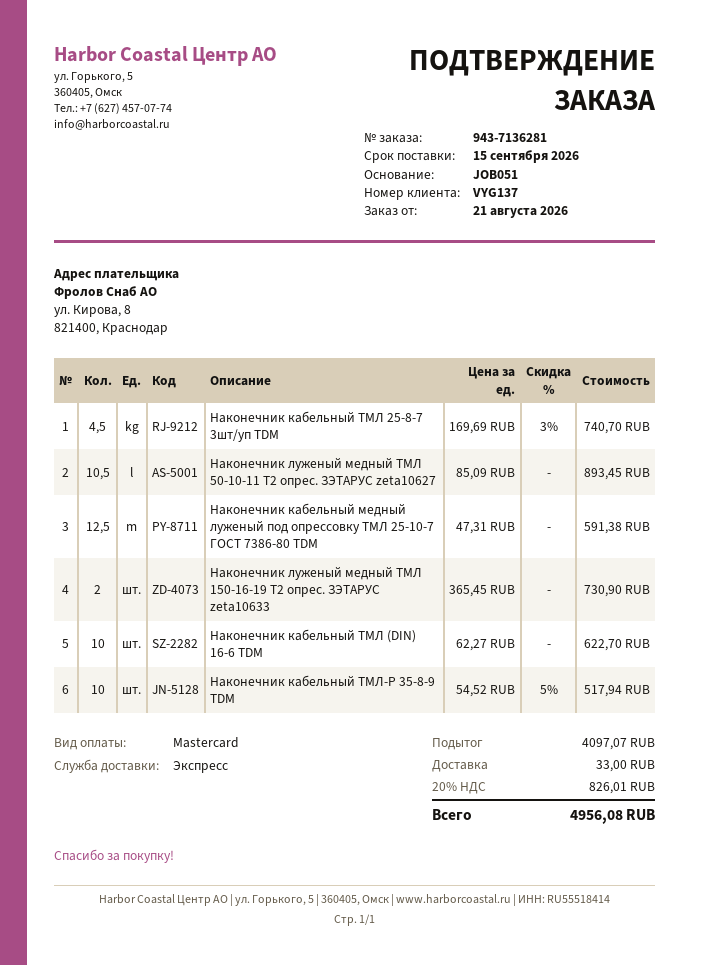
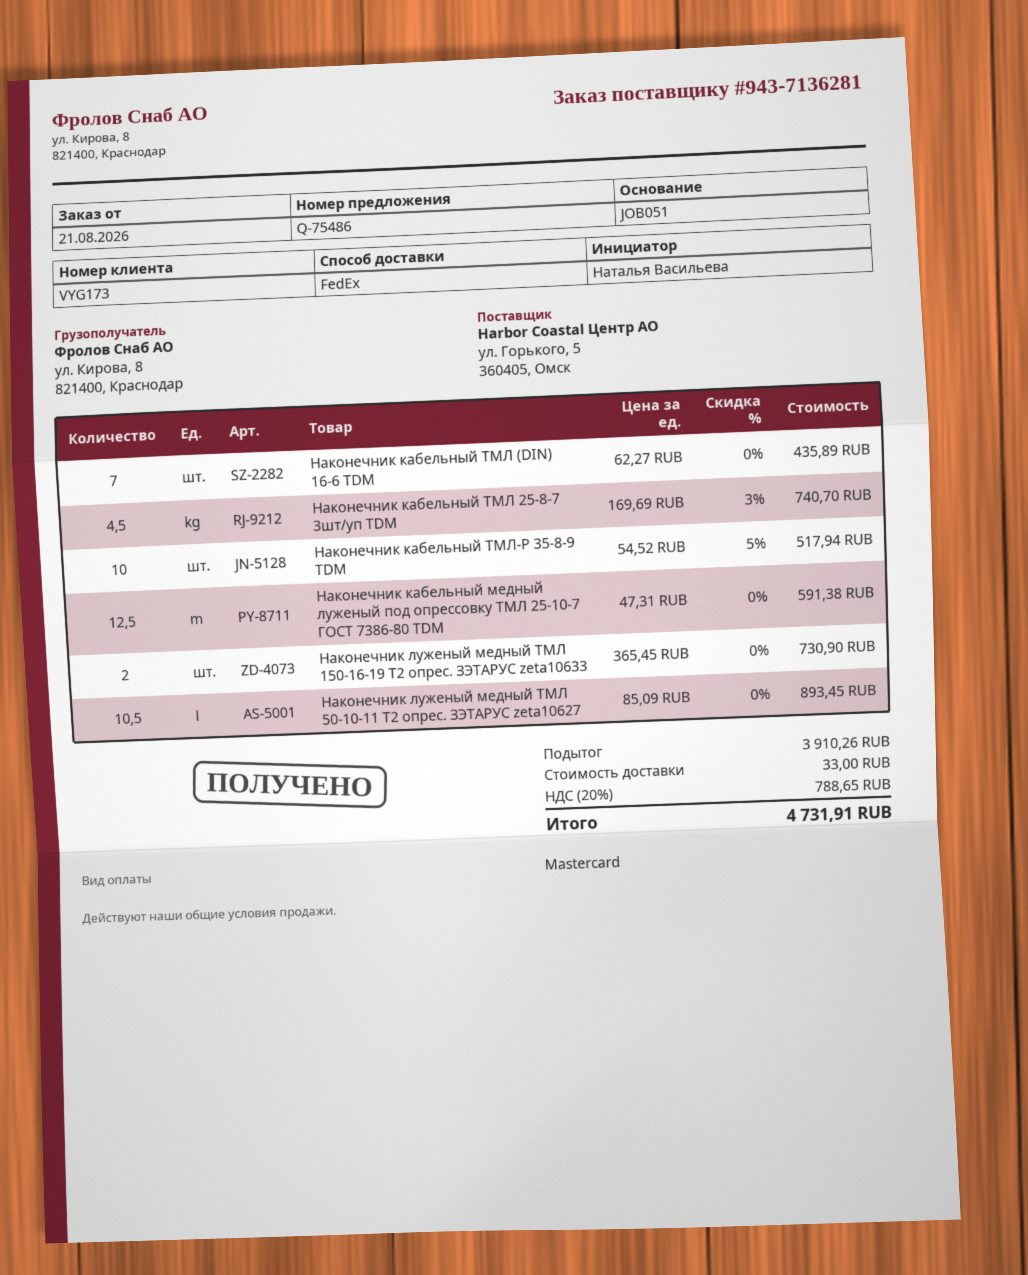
customer number: VYG137 -> VYG173
shipping method: express -> FedEx
Наконечник кабельный ТМЛ (DIN) 16-6 TDM: 10 x 62.27 = 622.70 -> 7 x 62.27 = 435.89
subtotal: 4097.07 -> 3910.26
tax: 20% = 826.01 -> 20% = 788.65
total: 4956.08 -> 4731.91

